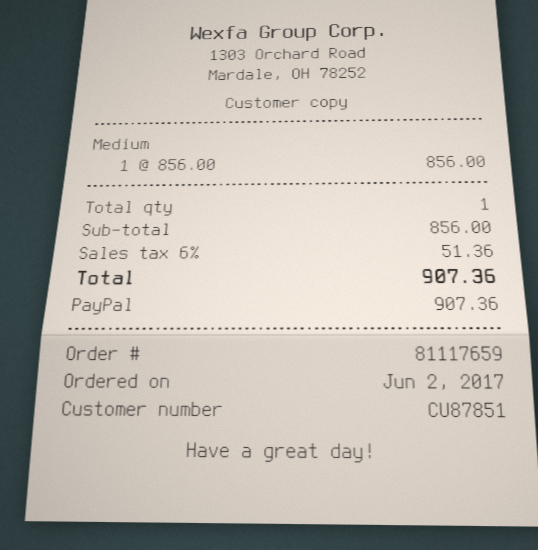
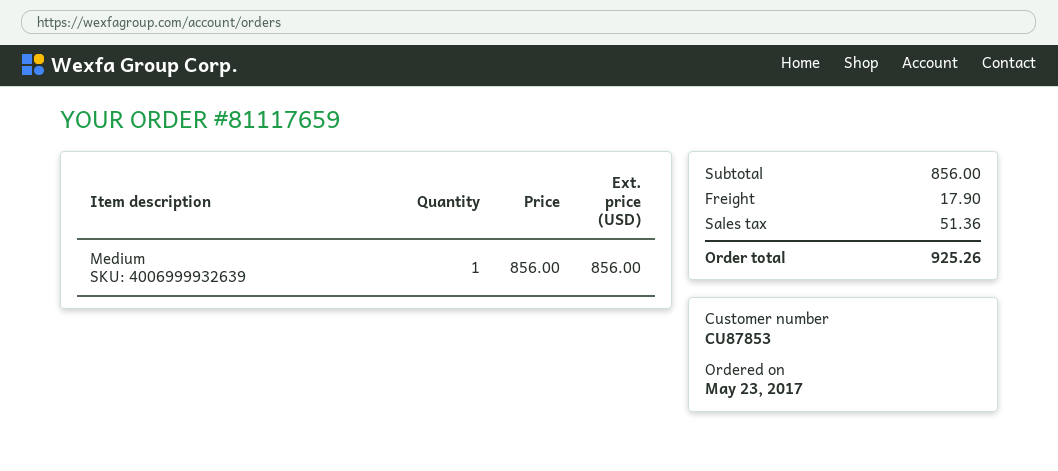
order date: 2017-06-02 -> 2017-05-23
customer number: CU87851 -> CU87853
shipping: none -> 17.90
total: 907.36 -> 925.26

